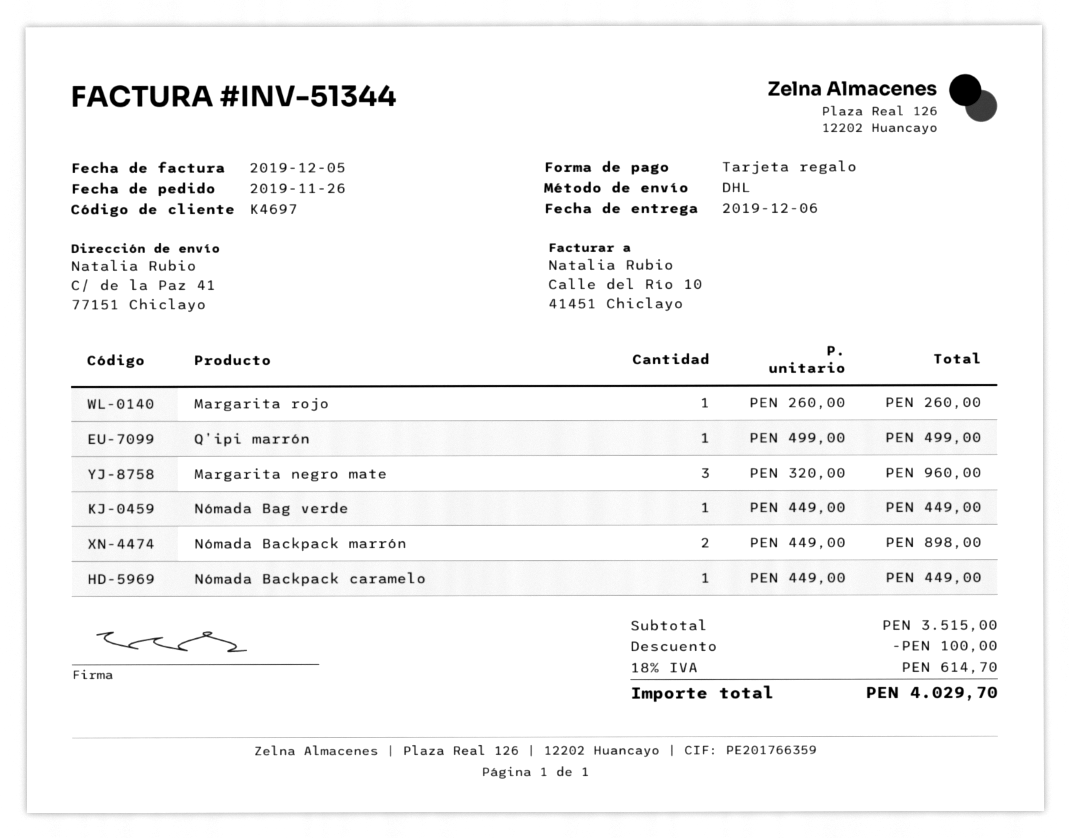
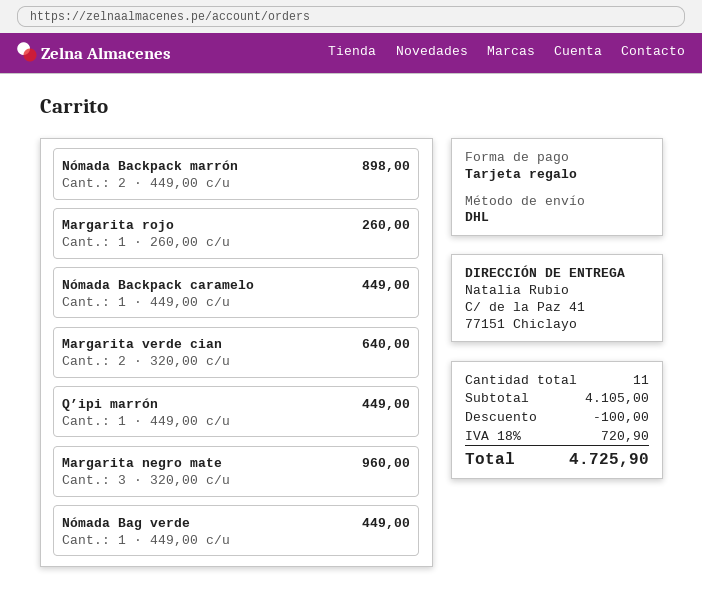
Q’ipi marrón: 1 x 499.00 = 499.00 -> 1 x 449.00 = 449.00
Margarita verde cian: none -> 2 x 320.00 = 640.00
subtotal: 3515.00 -> 4105.00
tax: 18% = 614.70 -> 18% = 720.90
total: 4029.70 -> 4725.90

